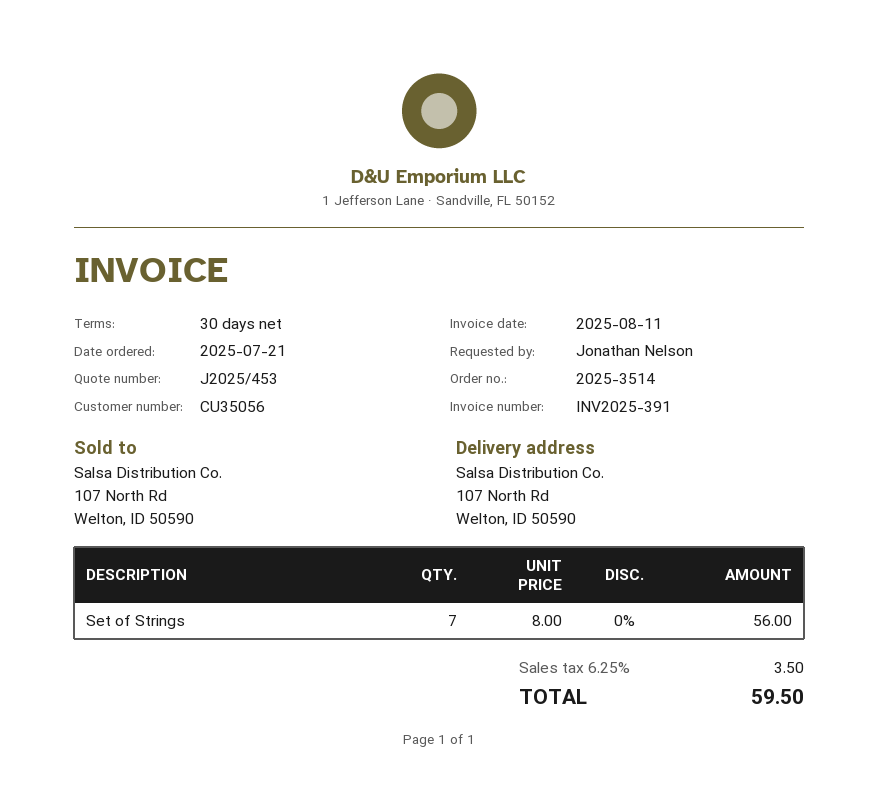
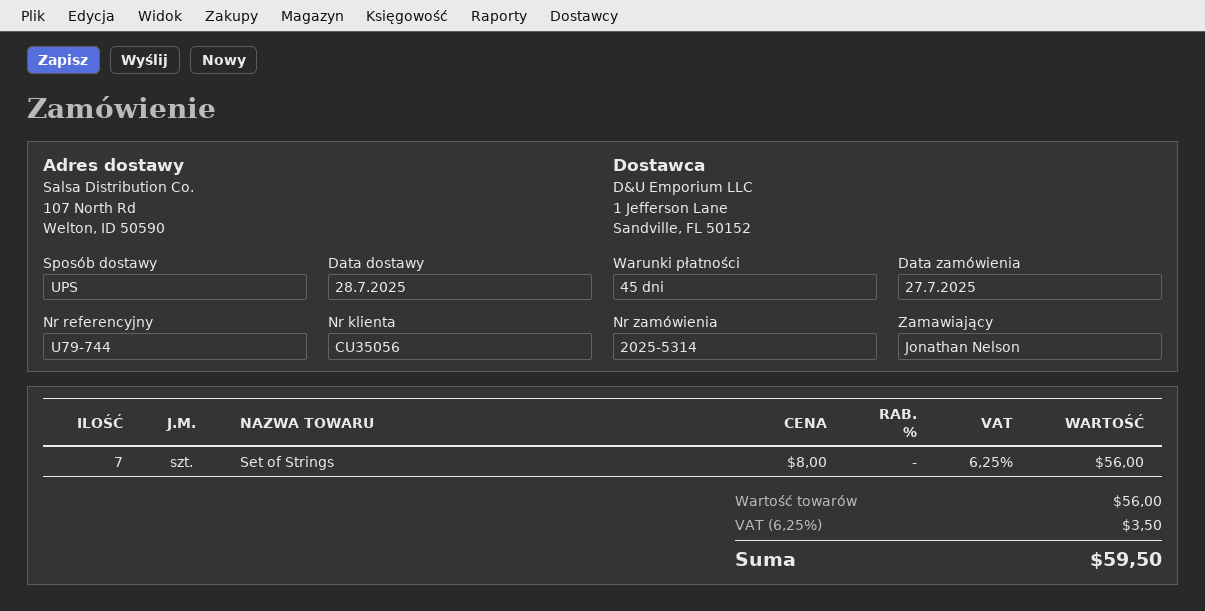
order number: 2025-3514 -> 2025-5314
order date: 2025-07-21 -> 2025-07-27
payment terms: 30 days -> 45 days

